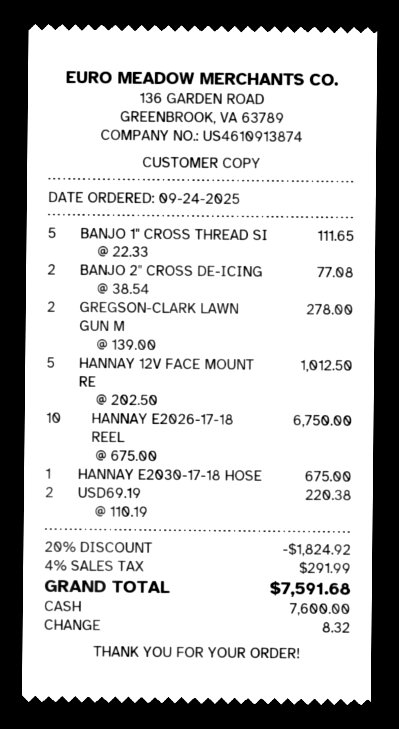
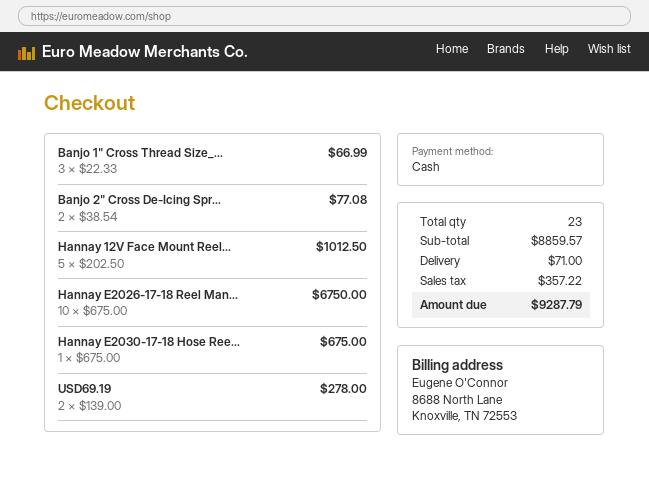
BANJO 1" CROSS THREAD SI: 5 x 22.33 = 111.65 -> 3 x 22.33 = 66.99
GREGSON-CLARK LAWN GUN M: 2 x 139.00 = 278.00 -> none
USD69.19: 2 x 110.19 = 220.38 -> 2 x 139.00 = 278.00
discount: 20% = 1824.92 -> none
shipping: none -> 71.00
tax: 291.99 -> 357.22
total: 7591.68 -> 9287.79

